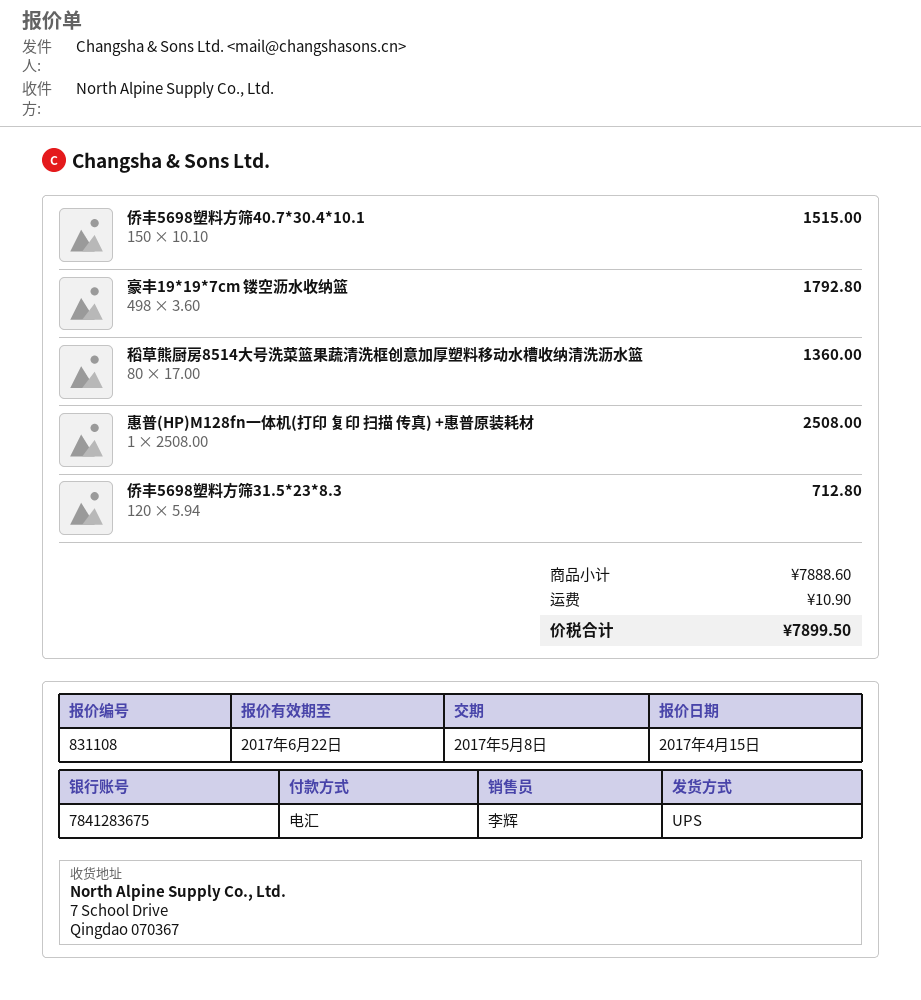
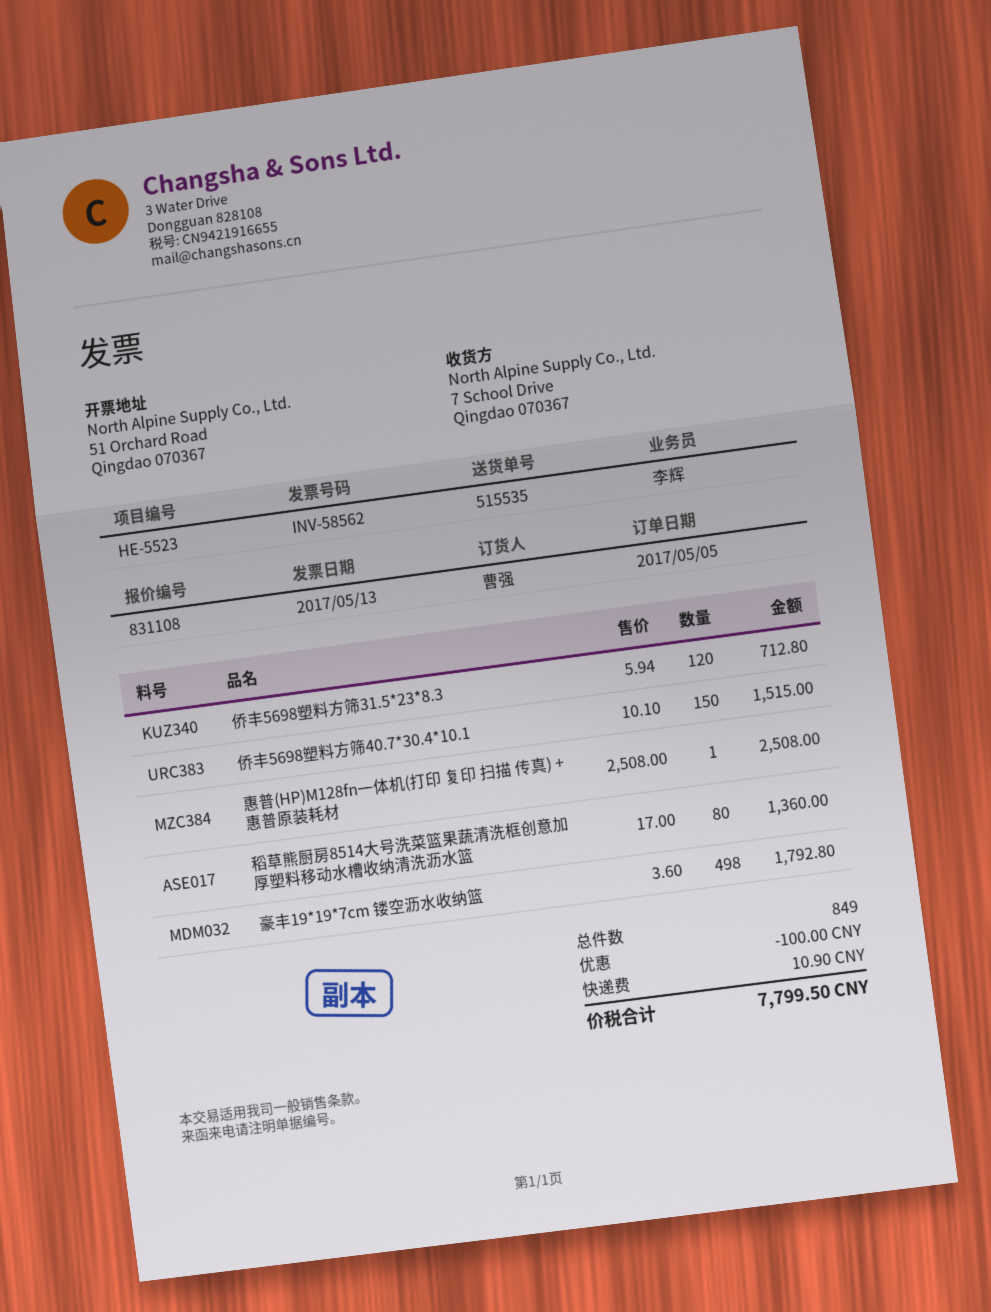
discount: none -> 100.00
total: 7899.50 -> 7799.50

